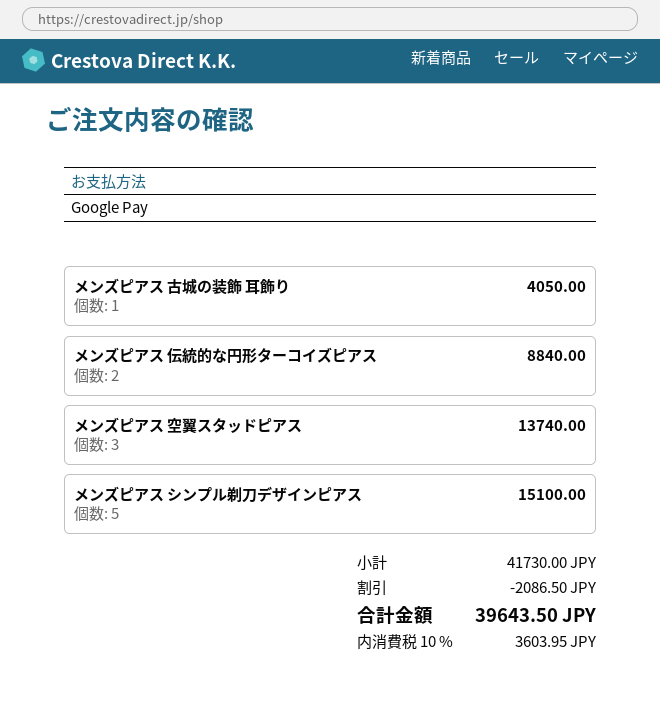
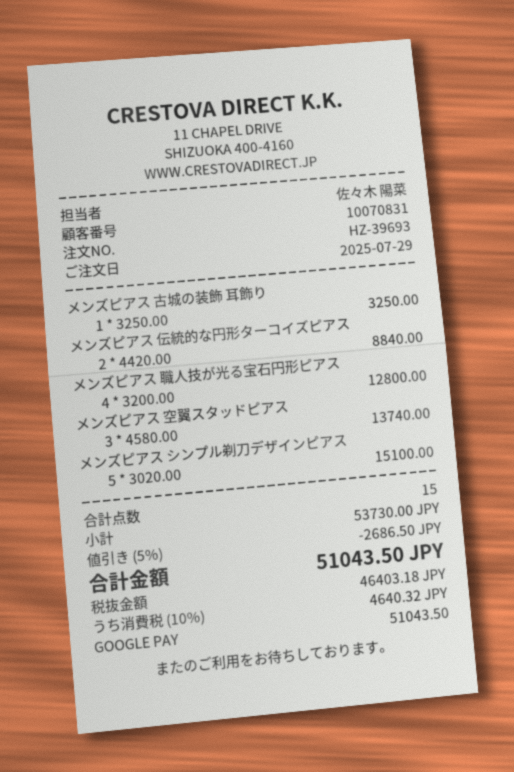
メンズピアス 古城の装飾 耳飾り: 1 for 4050.00 -> 1 for 3250.00
メンズピアス 職人技が光る宝石円形ピアス: none -> 4 for 12800.00
subtotal: 41730.00 -> 53730.00
discount: 2086.50 -> 2686.50
tax: 10% = 3603.95 -> 10% = 4640.32
total: 39643.50 -> 51043.50

